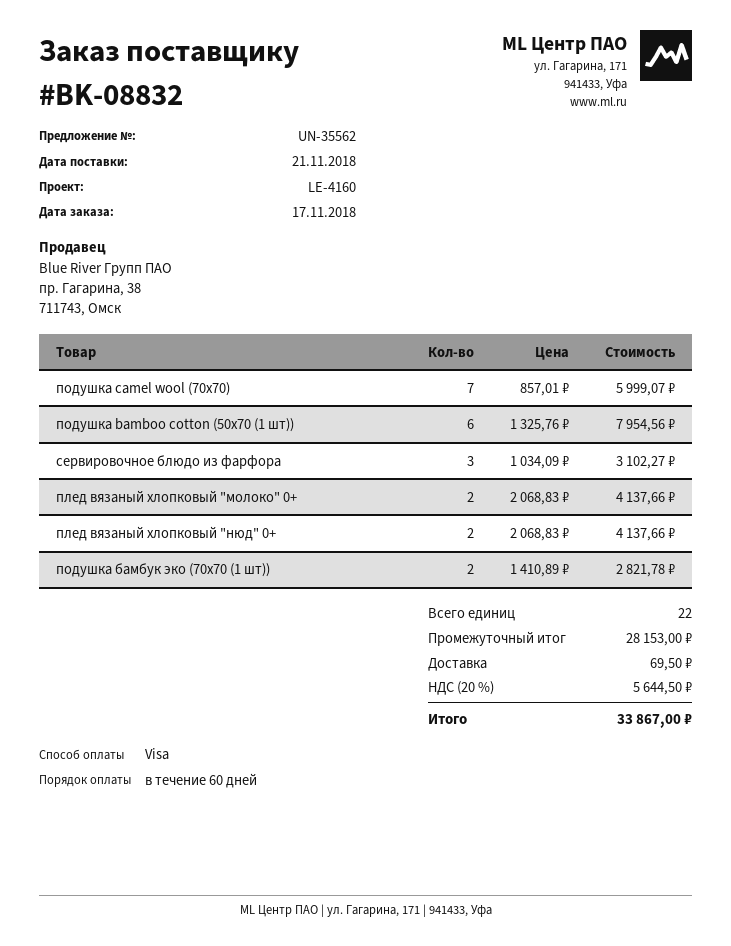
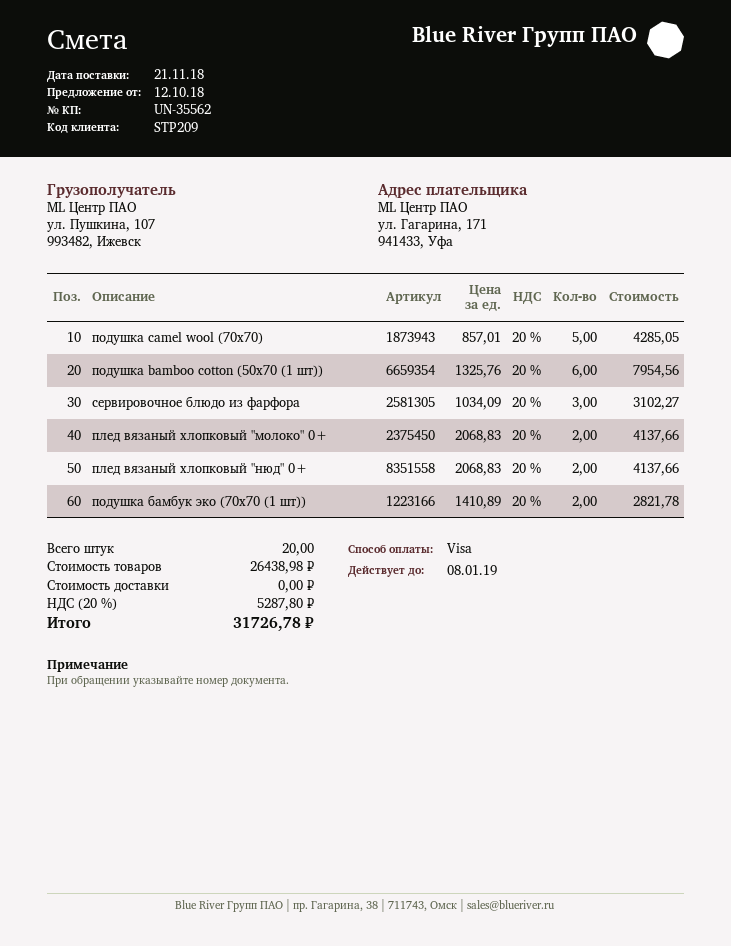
подушка camel wool (70х70): 7 x 857.01 = 5999.07 -> 5 x 857.01 = 4285.05
total quantity: 22 -> 20
subtotal: 28153.00 -> 26438.98
shipping: 69.50 -> 0.00
tax: 20% = 5644.50 -> 20% = 5287.80
total: 33867.00 -> 31726.78

